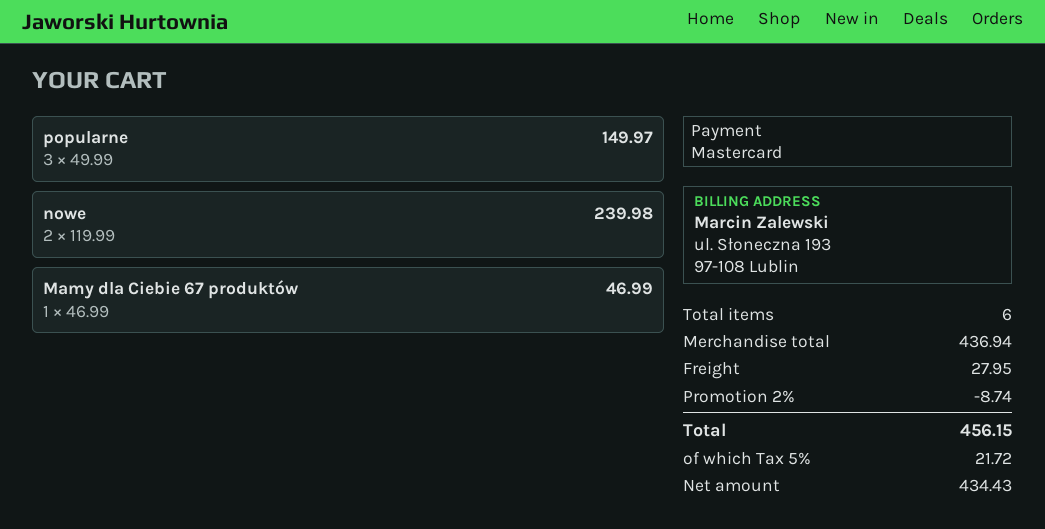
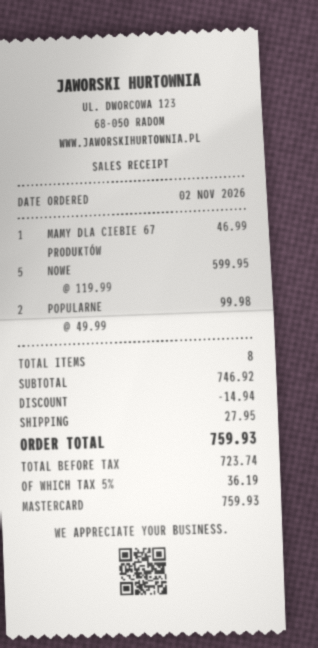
popularne: 3 x 49.99 = 149.97 -> 2 x 49.99 = 99.98
nowe: 2 x 119.99 = 239.98 -> 5 x 119.99 = 599.95
total quantity: 6 -> 8
subtotal: 436.94 -> 746.92
discount: 8.74 -> 14.94
net: 434.43 -> 723.74
tax: 5% = 21.72 -> 5% = 36.19
total: 456.15 -> 759.93

